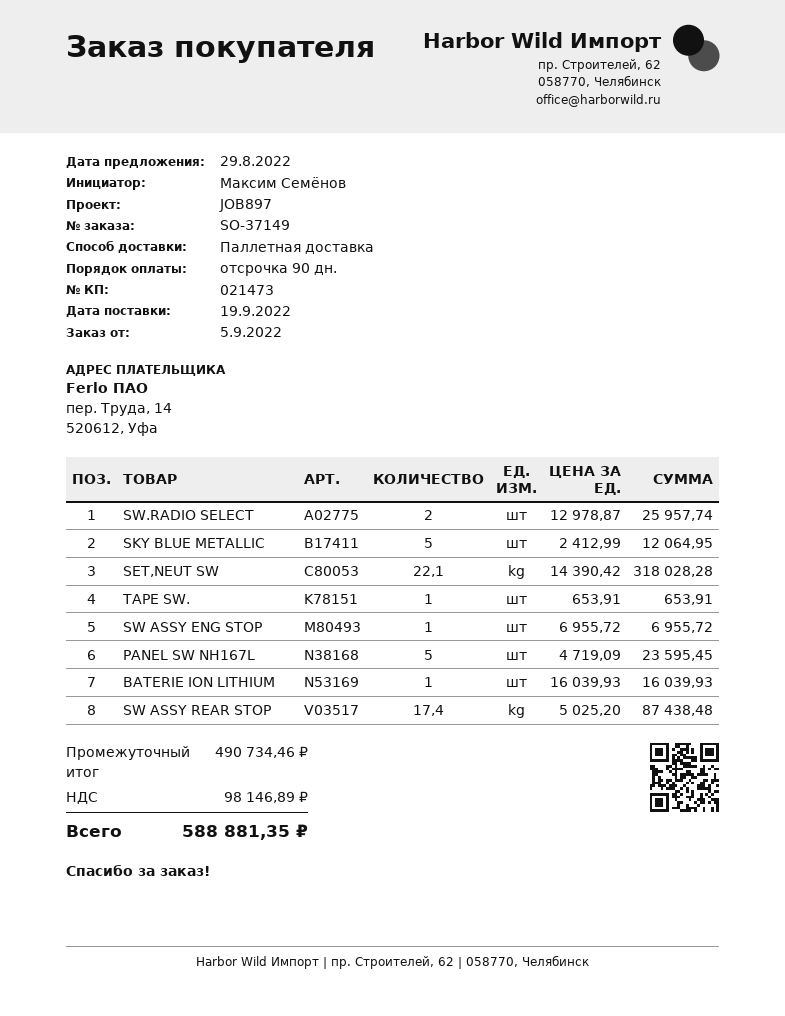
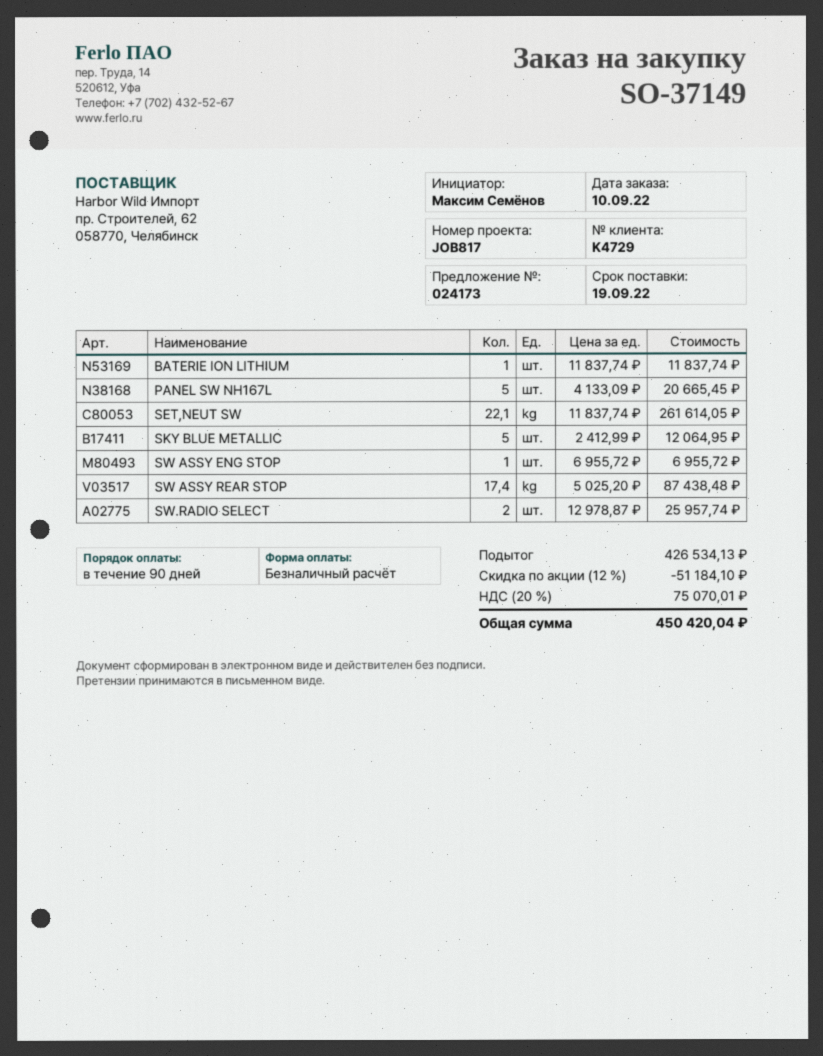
quote number: 021473 -> 024173
order date: 2022-09-05 -> 2022-09-10
reference: JOB897 -> JOB817
SET,NEUT SW: 22.1 x 14390.42 = 318028.28 -> 22.1 x 11837.74 = 261614.05
TAPE SW.: 1 x 653.91 = 653.91 -> none
PANEL SW NH167L: 5 x 4719.09 = 23595.45 -> 5 x 4133.09 = 20665.45
BATERIE ION LITHIUM: 1 x 16039.93 = 16039.93 -> 1 x 11837.74 = 11837.74
subtotal: 490734.46 -> 426534.13
discount: none -> 12% = 51184.10
tax: 98146.89 -> 75070.01
total: 588881.35 -> 450420.04

